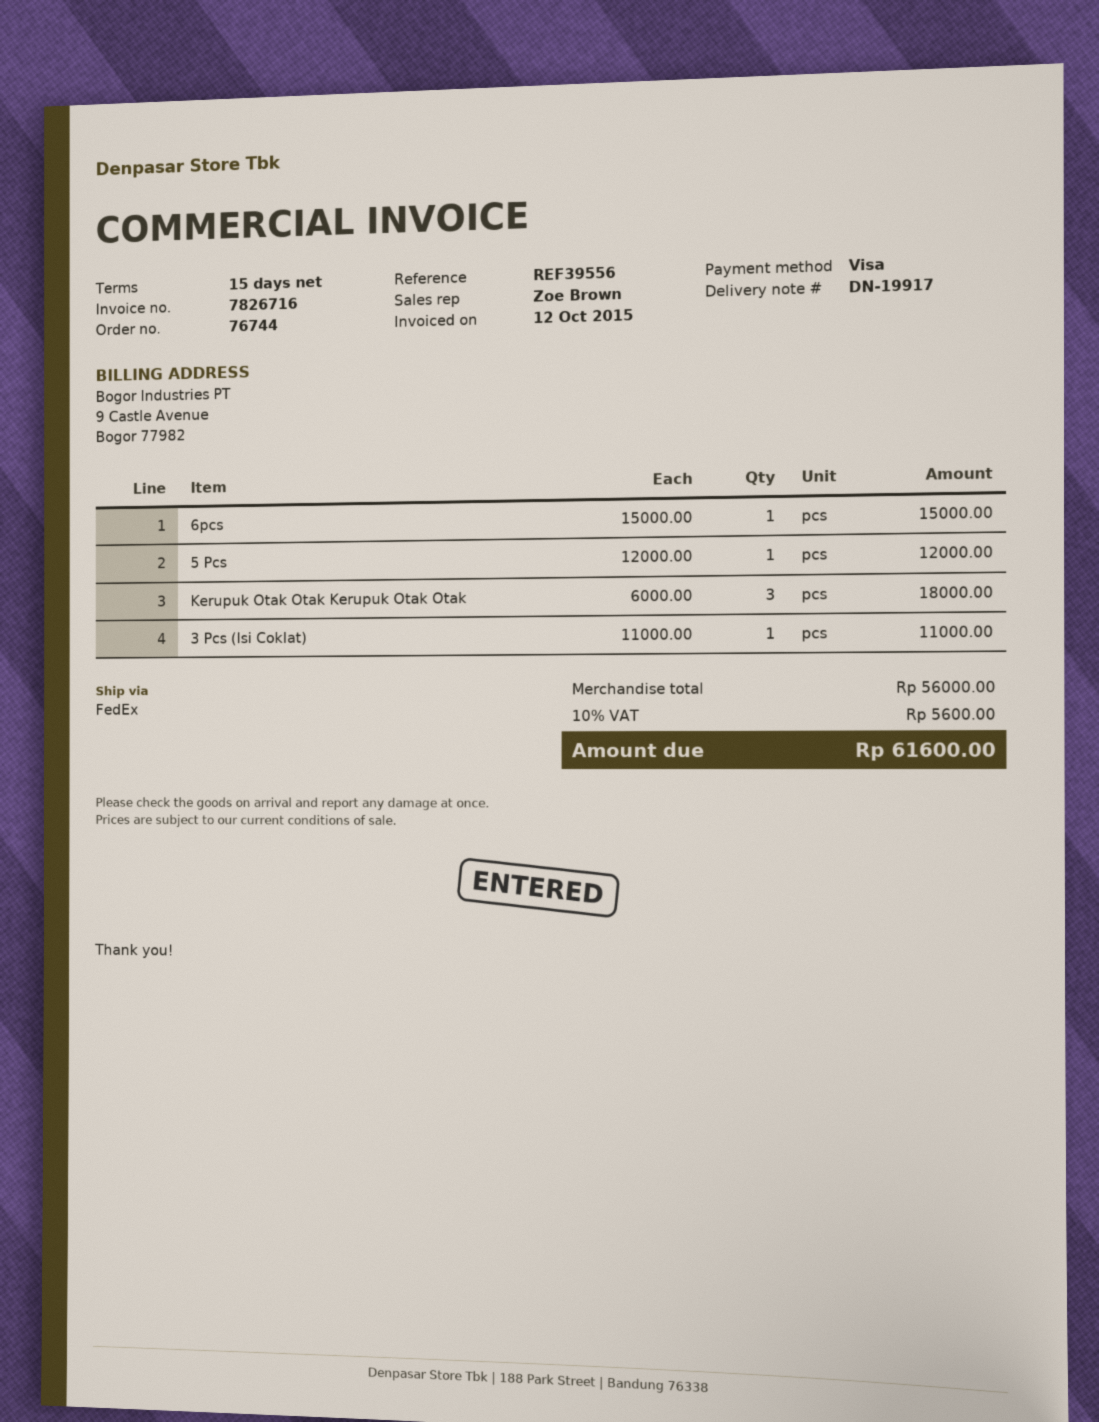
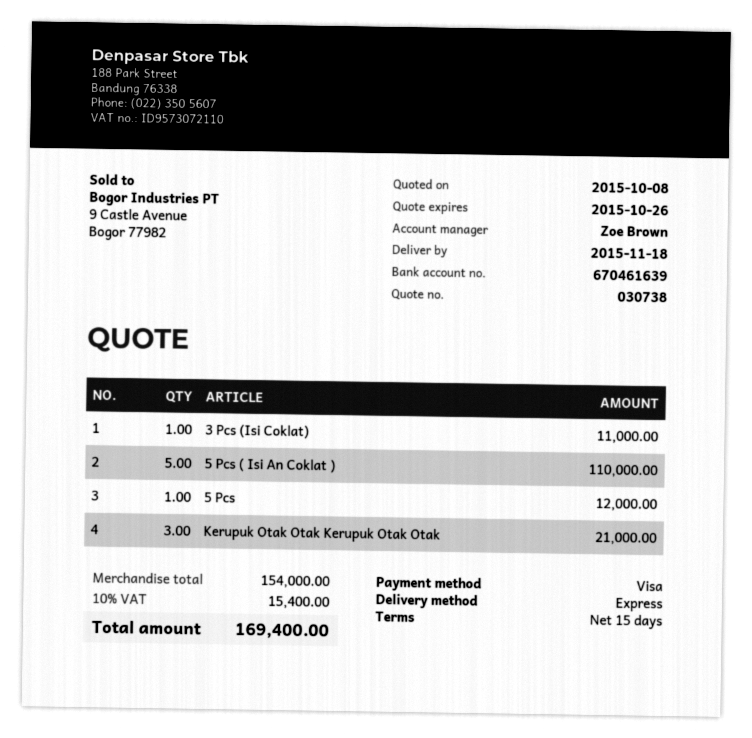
shipping method: FedEx -> express
6pcs: 1 for 15000.00 -> none
Kerupuk Otak Otak Kerupuk Otak Otak: 3 for 18000.00 -> 3 for 21000.00
5 Pcs ( Isi An Coklat ): none -> 5 for 110000.00
subtotal: 56000.00 -> 154000.00
tax: 10% = 5600.00 -> 10% = 15400.00
total: 61600.00 -> 169400.00

